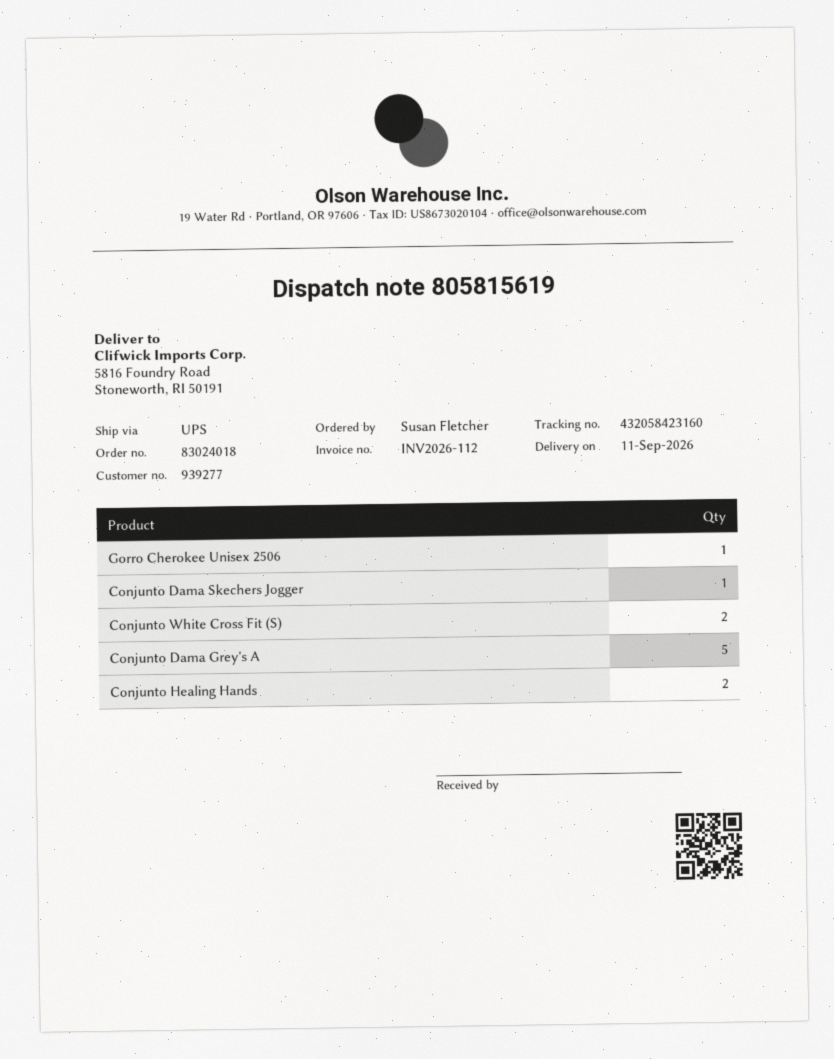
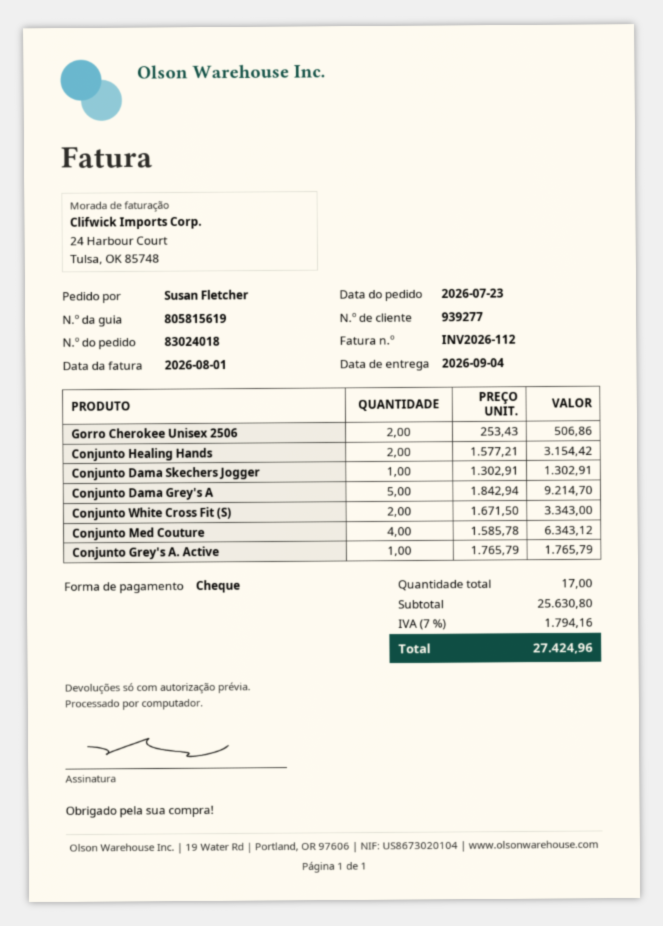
delivery date: 2026-09-11 -> 2026-09-04
Gorro Cherokee Unisex 2506: 1 -> 2
Conjunto Med Couture: none -> 4
Conjunto Grey's A. Active: none -> 1

